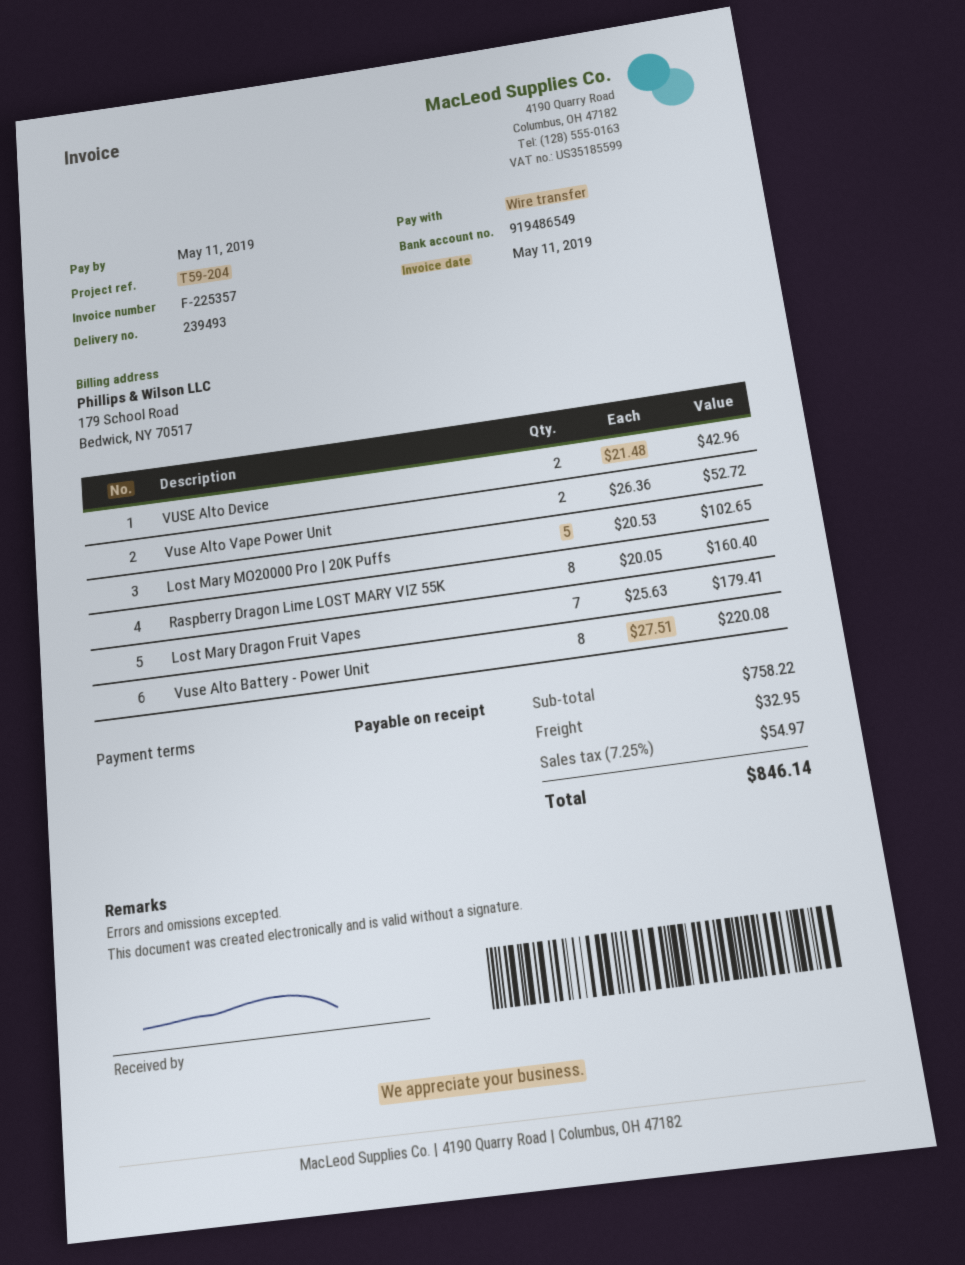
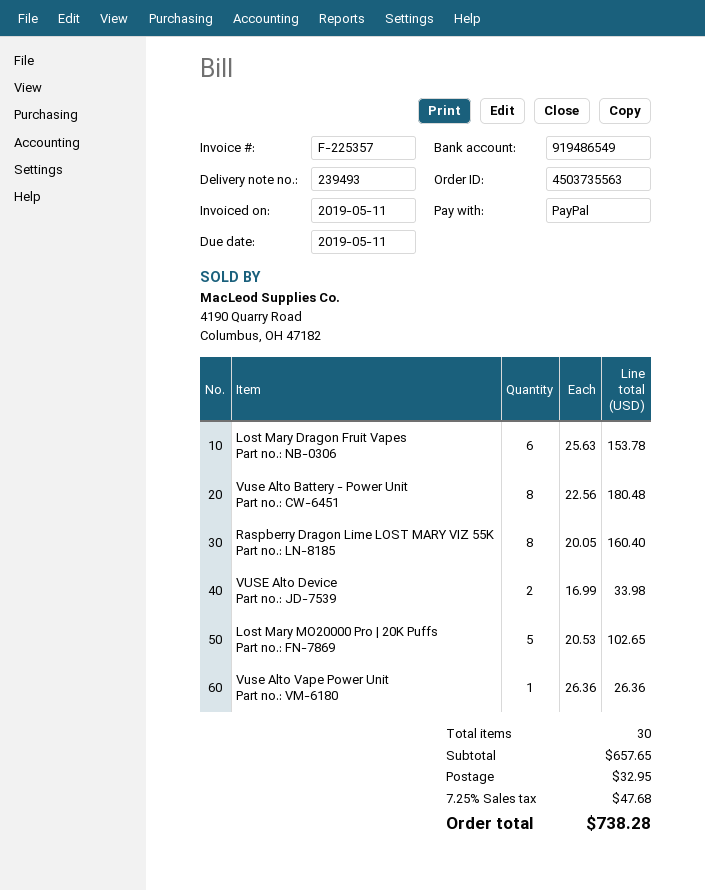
payment method: bank transfer -> PayPal
VUSE Alto Device: 2 x 21.48 = 42.96 -> 2 x 16.99 = 33.98
Vuse Alto Vape Power Unit: 2 x 26.36 = 52.72 -> 1 x 26.36 = 26.36
Lost Mary Dragon Fruit Vapes: 7 x 25.63 = 179.41 -> 6 x 25.63 = 153.78
Vuse Alto Battery - Power Unit: 8 x 27.51 = 220.08 -> 8 x 22.56 = 180.48
subtotal: 758.22 -> 657.65
tax: 7.25% = 54.97 -> 7.25% = 47.68
total: 846.14 -> 738.28

